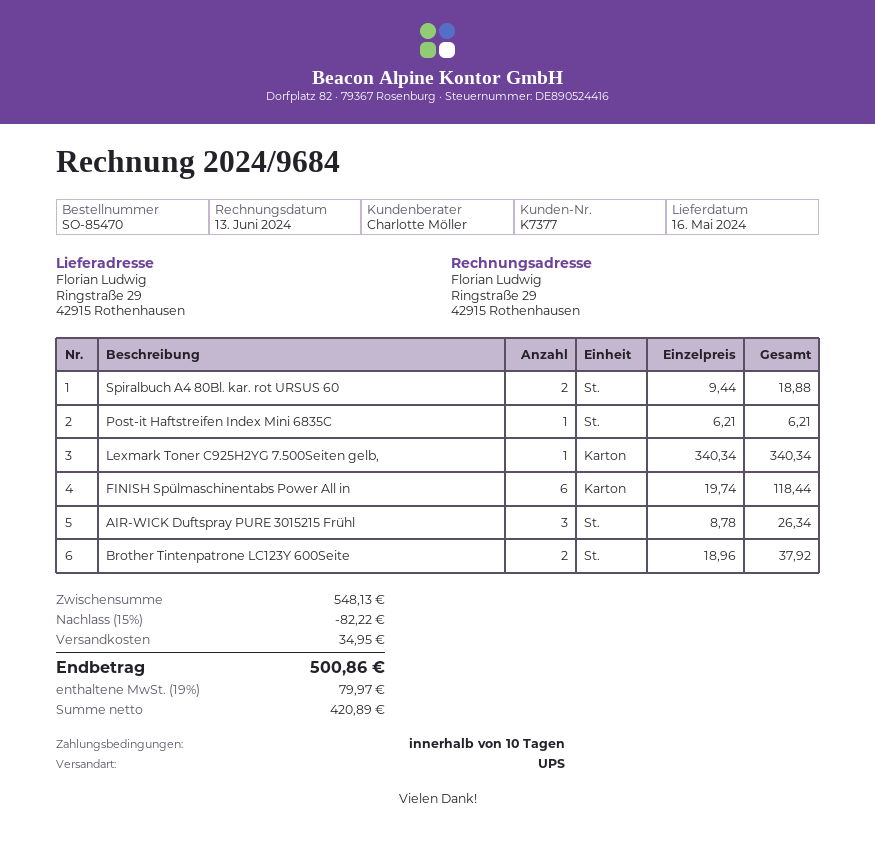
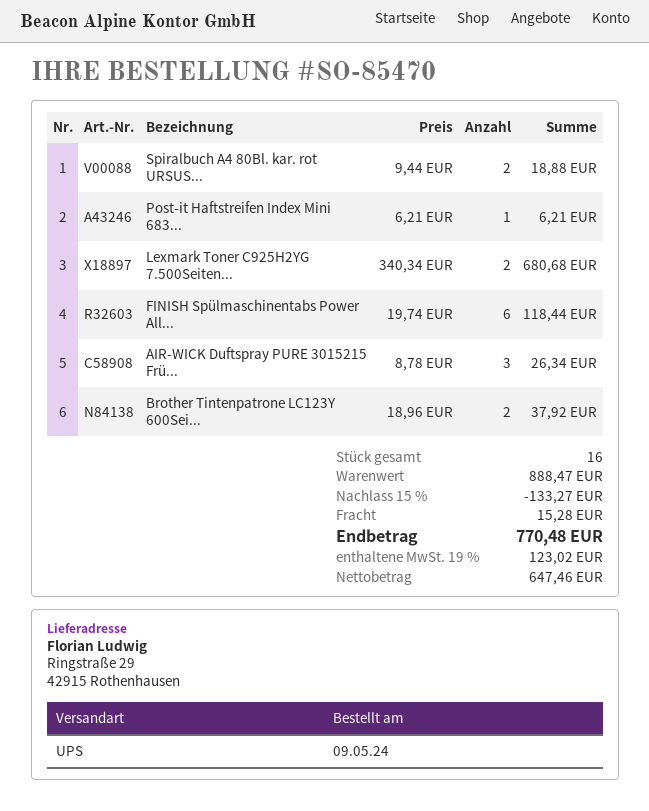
Lexmark Toner C925H2YG 7.500Seiten gelb,: 1 x 340.34 = 340.34 -> 2 x 340.34 = 680.68
subtotal: 548.13 -> 888.47
discount: 15% = 82.22 -> 15% = 133.27
shipping: 34.95 -> 15.28
net: 420.89 -> 647.46
tax: 19% = 79.97 -> 19% = 123.02
total: 500.86 -> 770.48

